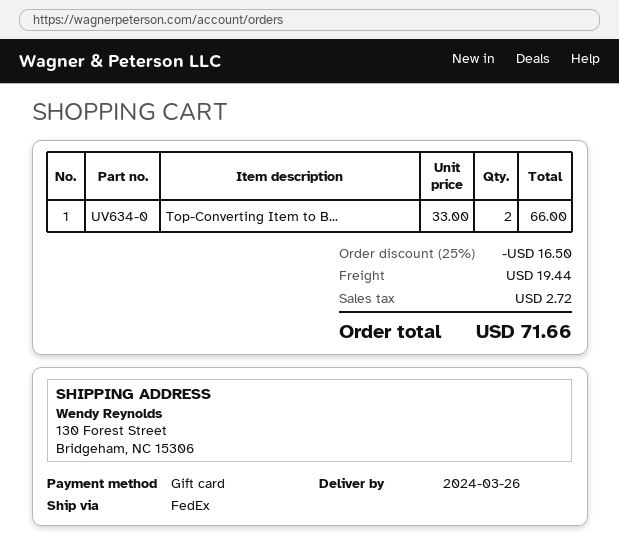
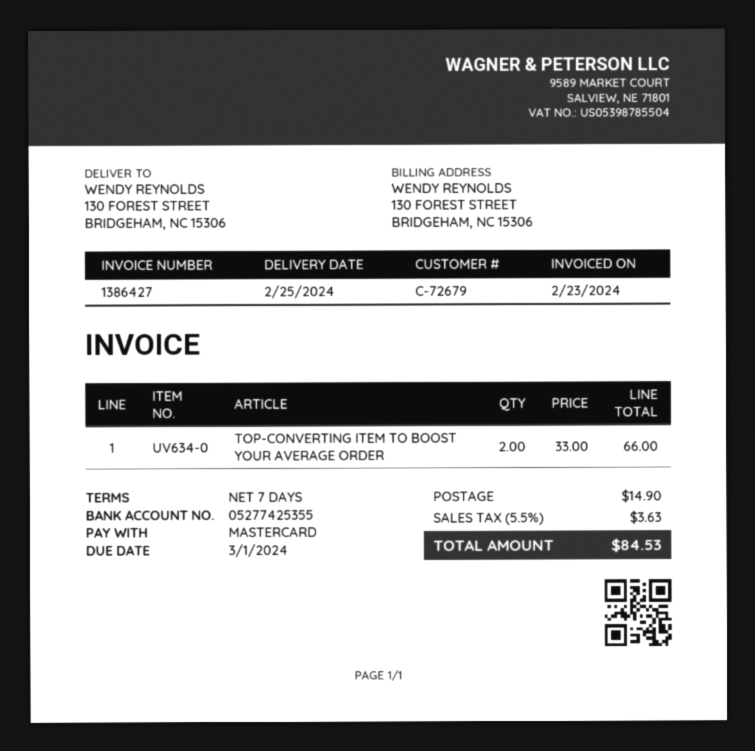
delivery date: 2024-03-26 -> 2024-02-25
payment method: gift card -> Mastercard
discount: 25% = 16.50 -> none
shipping: 19.44 -> 14.90
tax: 2.72 -> 3.63
total: 71.66 -> 84.53

